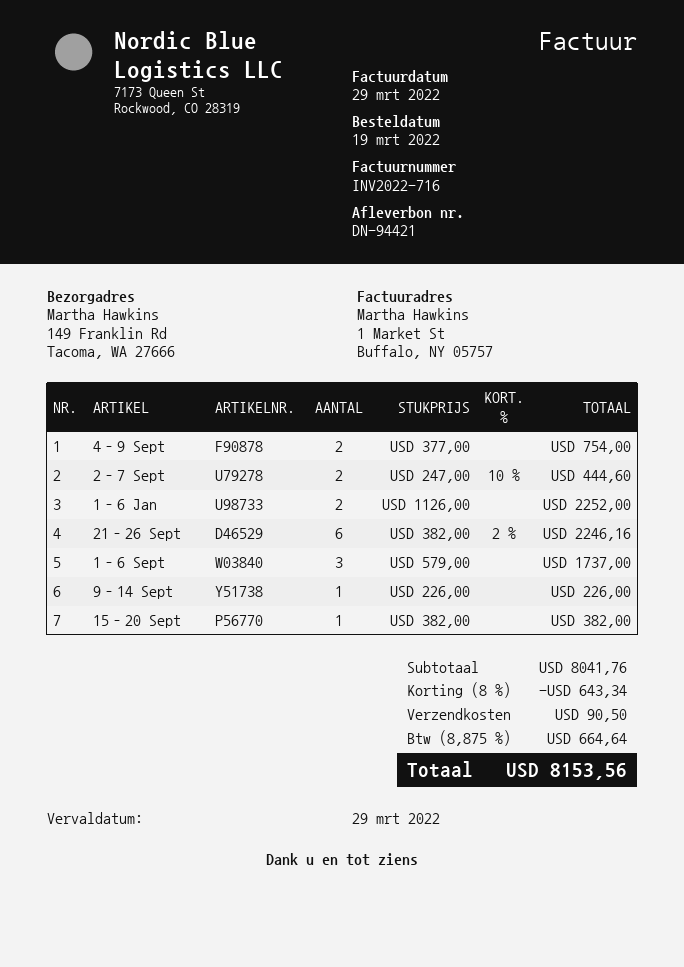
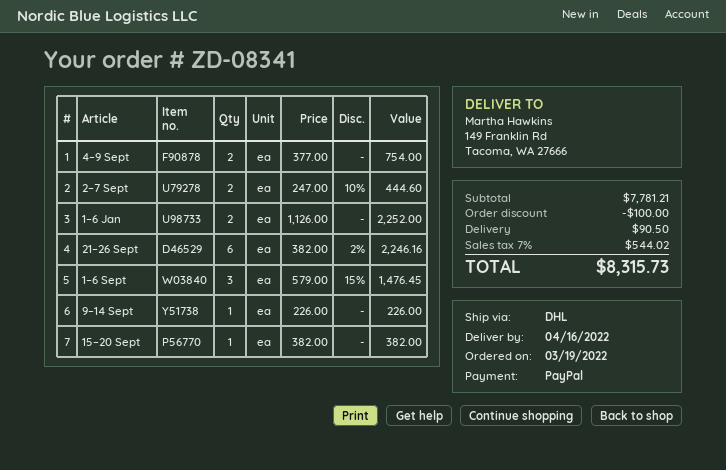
1–6 Sept: 3 x 579.00 = 1737.00 -> 3 x 579.00 - 15% = 1476.45
subtotal: 8041.76 -> 7781.21
discount: 643.34 -> 100.00
tax: 8.875% = 664.64 -> 7% = 544.02
total: 8153.56 -> 8315.73

